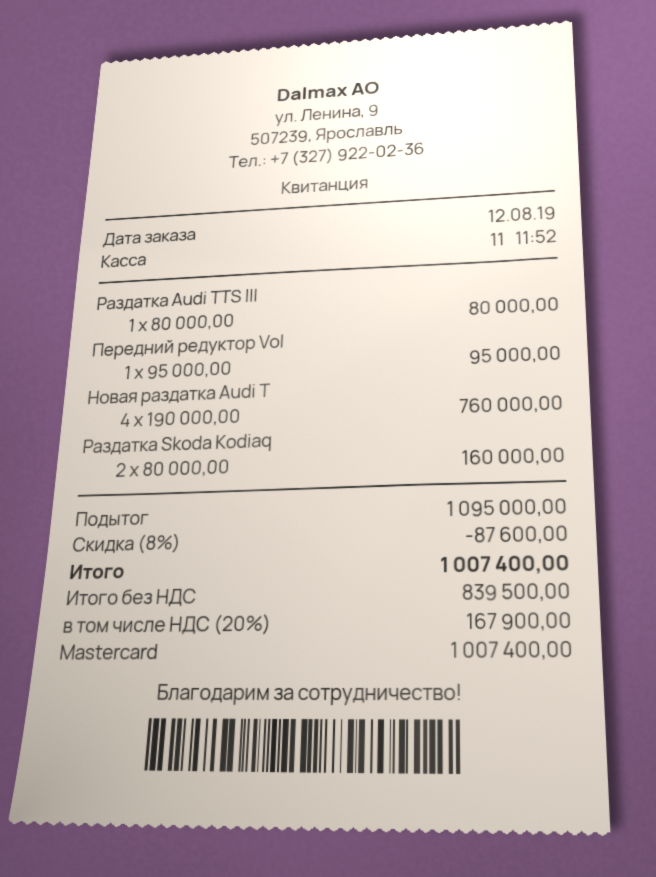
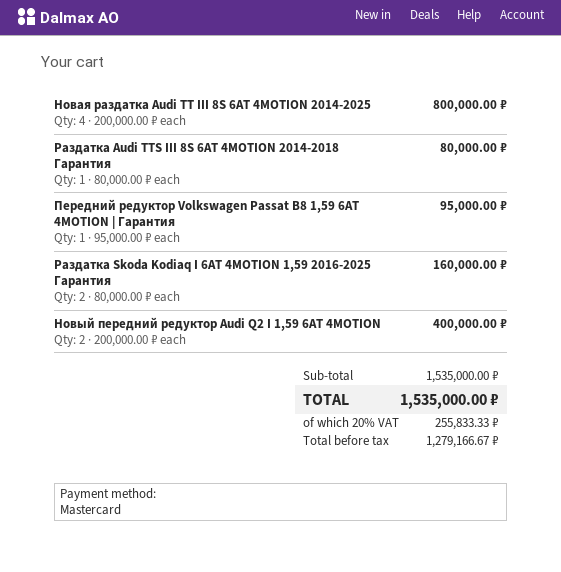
Новая раздатка Audi T: 4 x 190000.00 = 760000.00 -> 4 x 200000.00 = 800000.00
Новый передний редуктор Audi Q2 I 1,59 6AT 4MOTION: none -> 2 x 200000.00 = 400000.00
subtotal: 1095000.00 -> 1535000.00
discount: 8% = 87600.00 -> none
net: 839500.00 -> 1279166.67
tax: 20% = 167900.00 -> 20% = 255833.33
total: 1007400.00 -> 1535000.00

